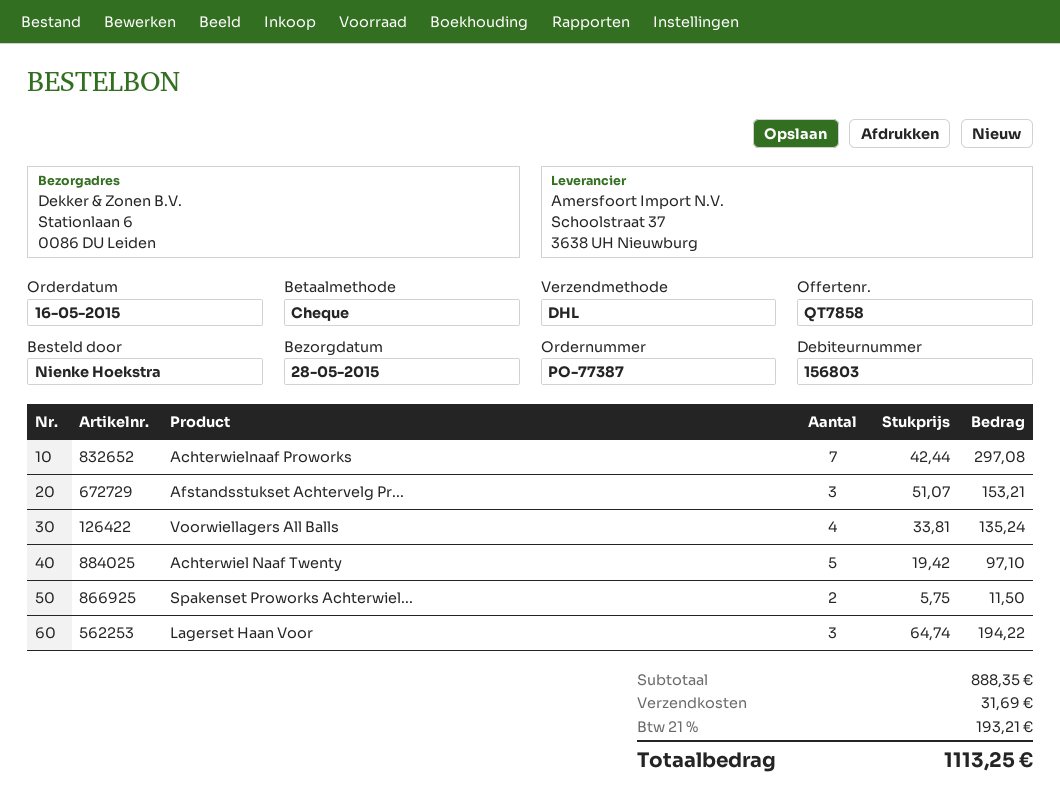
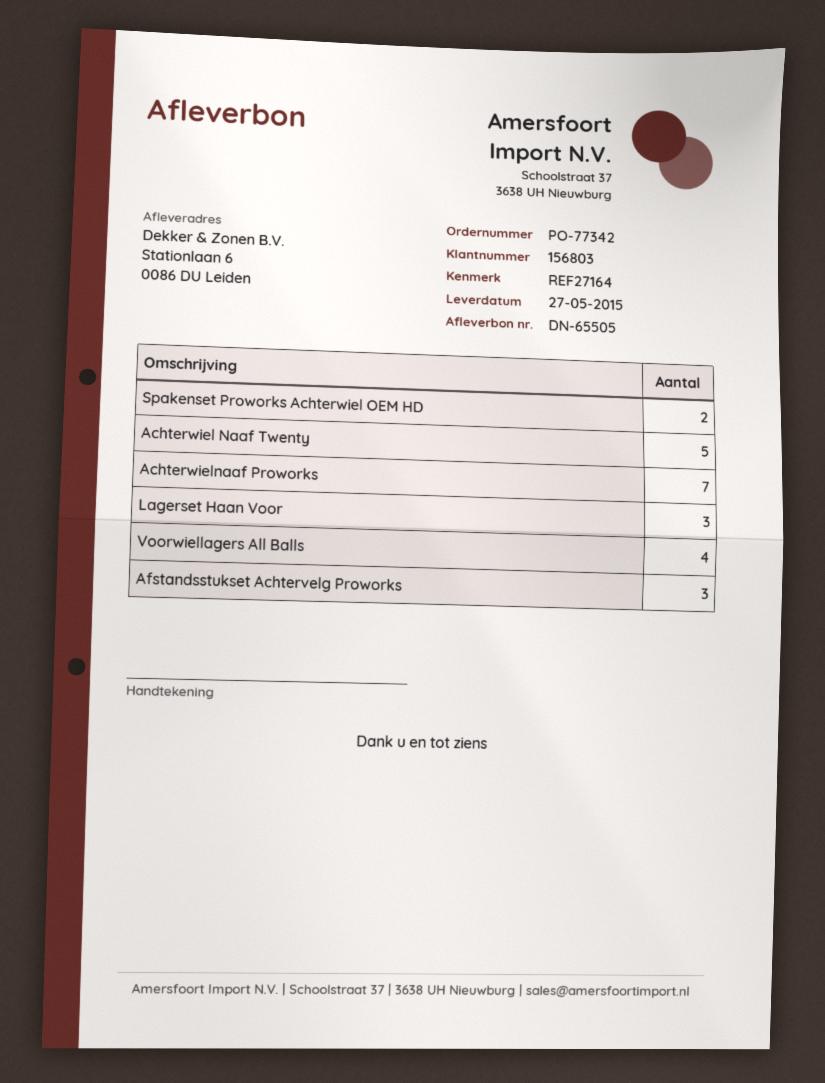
order number: PO-77387 -> PO-77342
delivery date: 2015-05-28 -> 2015-05-27

